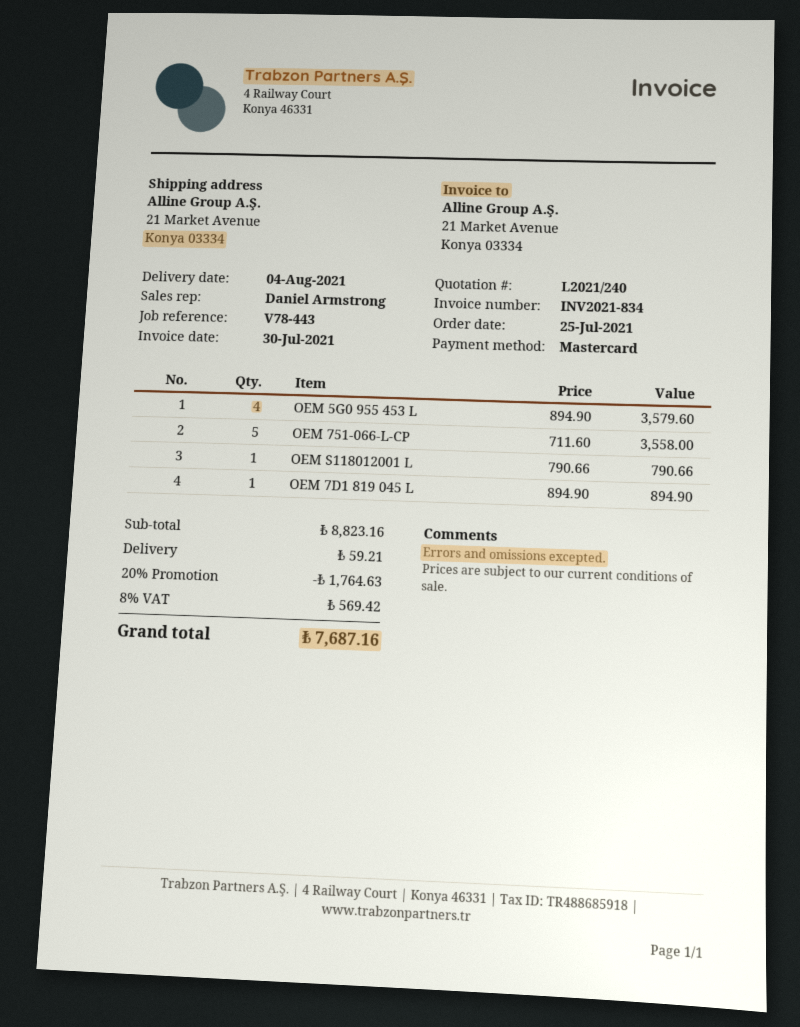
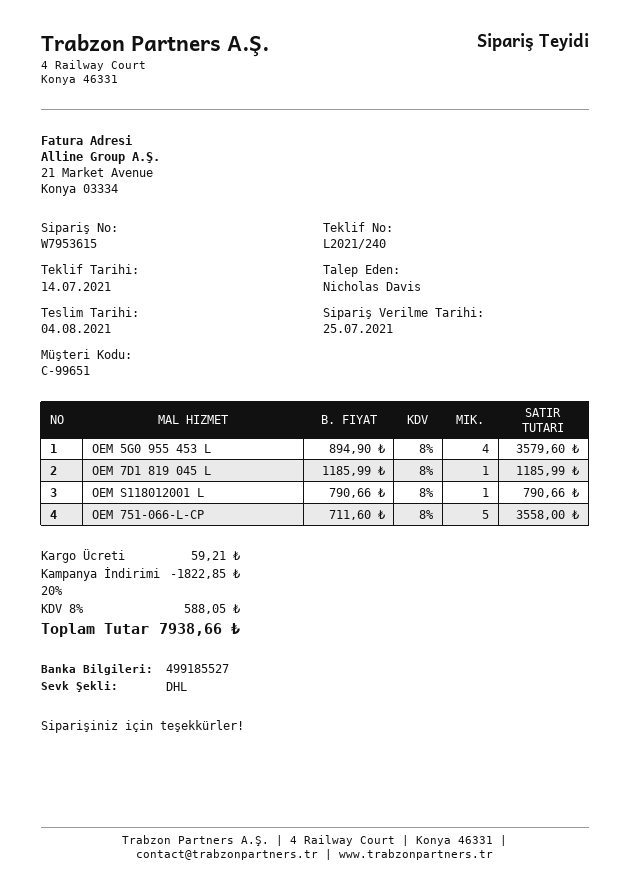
OEM 7D1 819 045 L: 1 x 894.90 = 894.90 -> 1 x 1185.99 = 1185.99
discount: 20% = 1764.63 -> 20% = 1822.85
tax: 8% = 569.42 -> 8% = 588.05
total: 7687.16 -> 7938.66

